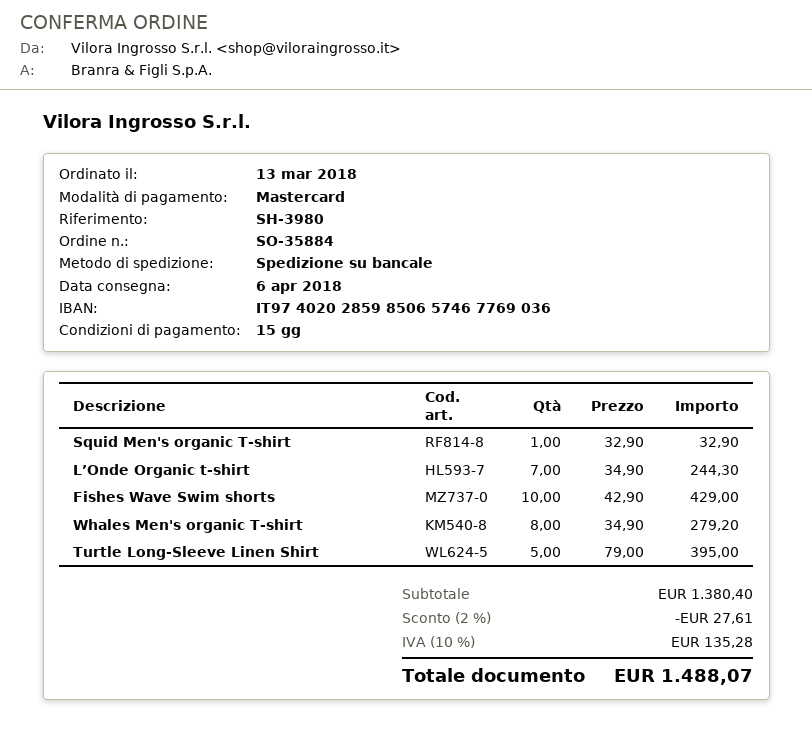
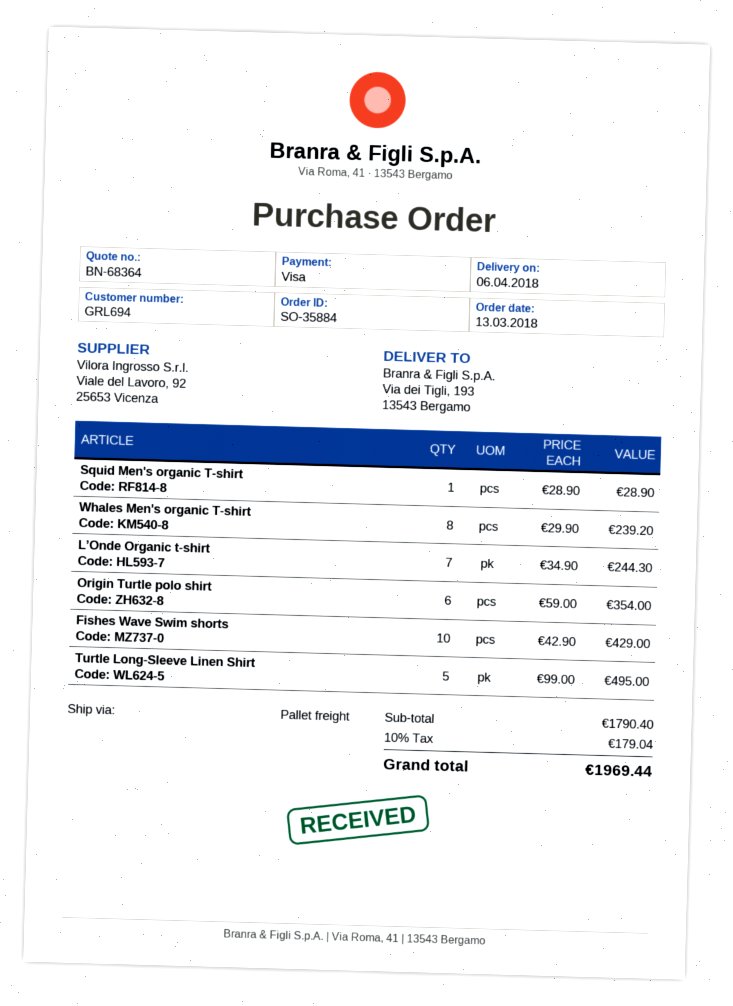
payment method: Mastercard -> Visa
Squid Men's organic T-shirt: 1 x 32.90 = 32.90 -> 1 x 28.90 = 28.90
Whales Men's organic T-shirt: 8 x 34.90 = 279.20 -> 8 x 29.90 = 239.20
Turtle Long-Sleeve Linen Shirt: 5 x 79.00 = 395.00 -> 5 x 99.00 = 495.00
Origin Turtle polo shirt: none -> 6 x 59.00 = 354.00
subtotal: 1380.40 -> 1790.40
discount: 2% = 27.61 -> none
tax: 10% = 135.28 -> 10% = 179.04
total: 1488.07 -> 1969.44

